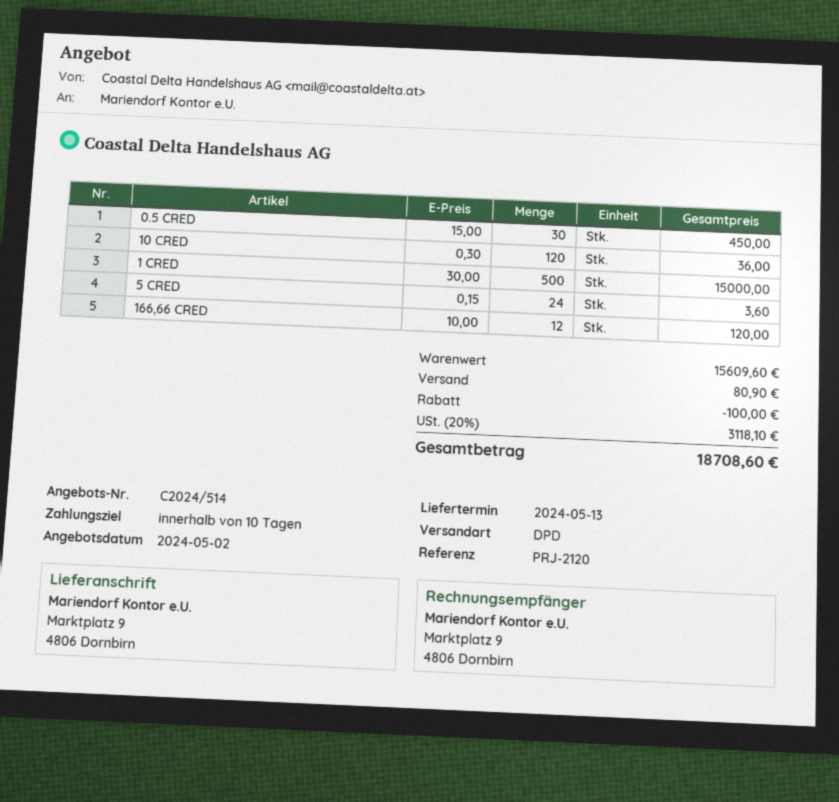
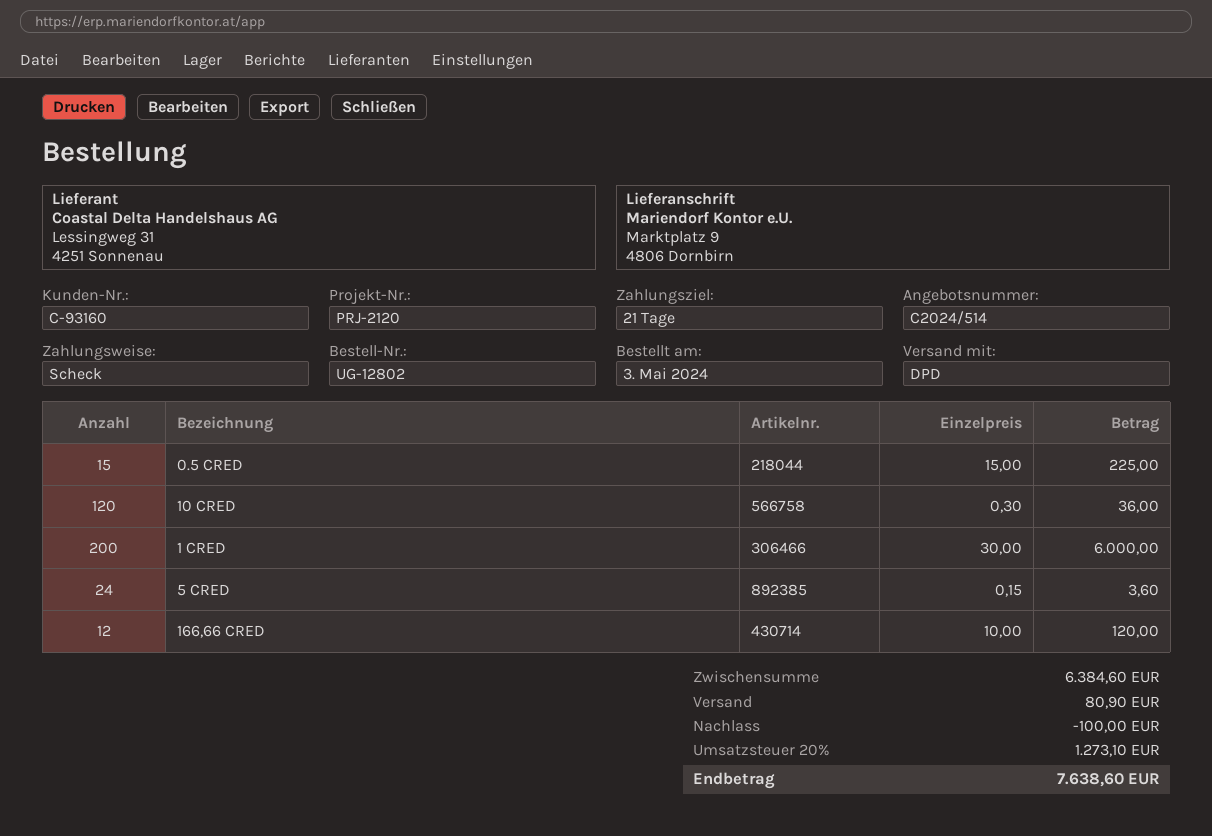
payment terms: 10 days -> 21 days
0.5 CRED: 30 x 15.00 = 450.00 -> 15 x 15.00 = 225.00
1 CRED: 500 x 30.00 = 15000.00 -> 200 x 30.00 = 6000.00
subtotal: 15609.60 -> 6384.60
tax: 20% = 3118.10 -> 20% = 1273.10
total: 18708.60 -> 7638.60

